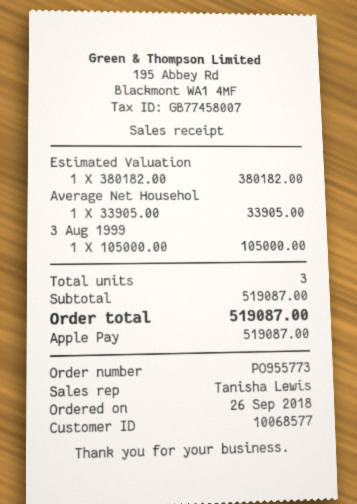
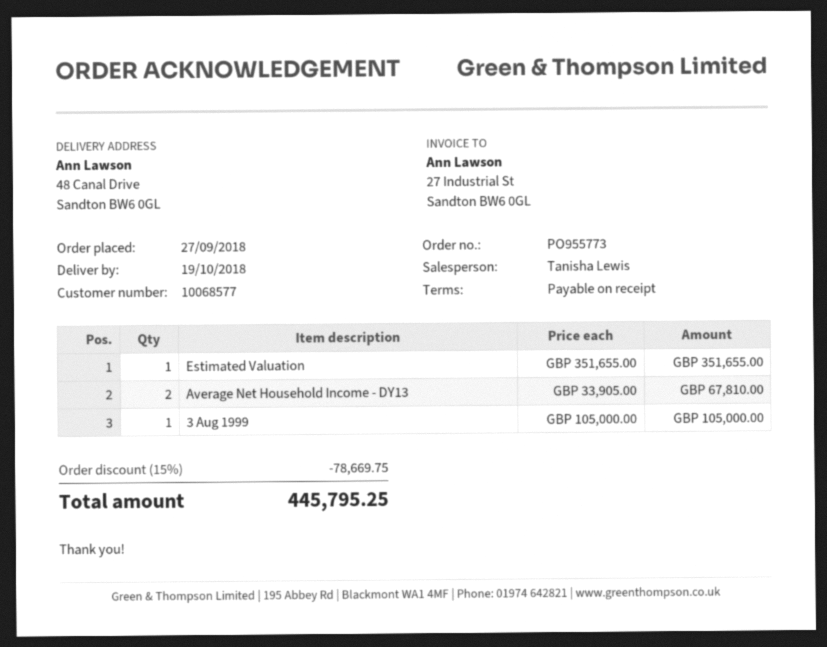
order date: 2018-09-26 -> 2018-09-27
Estimated Valuation: 1 x 380182.00 = 380182.00 -> 1 x 351655.00 = 351655.00
Average Net Househol: 1 x 33905.00 = 33905.00 -> 2 x 33905.00 = 67810.00
discount: none -> 15% = 78669.75
total: 519087.00 -> 445795.25

